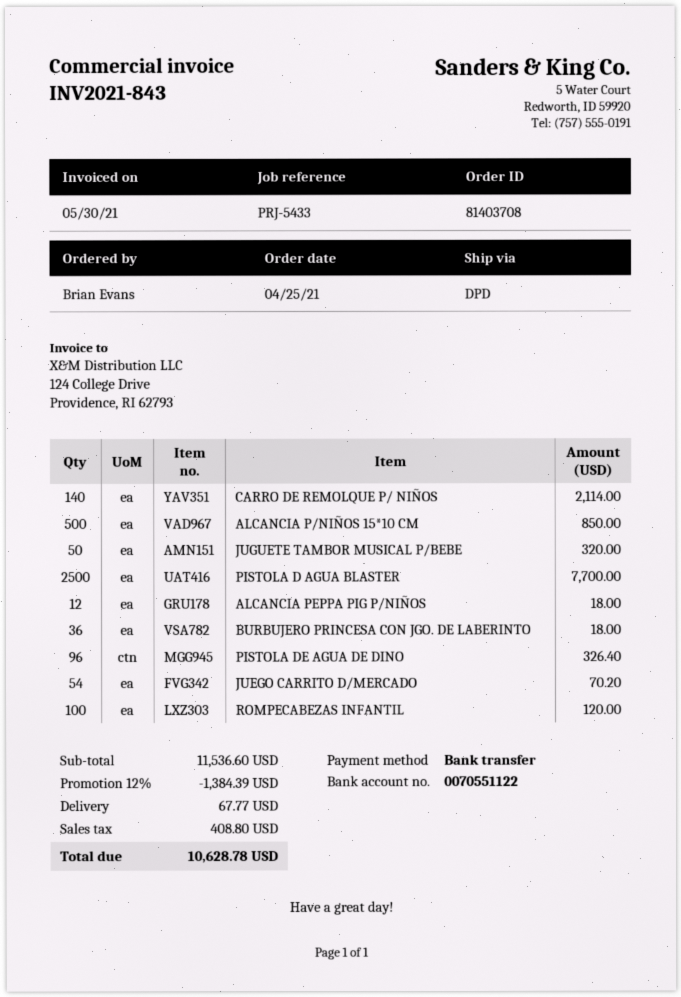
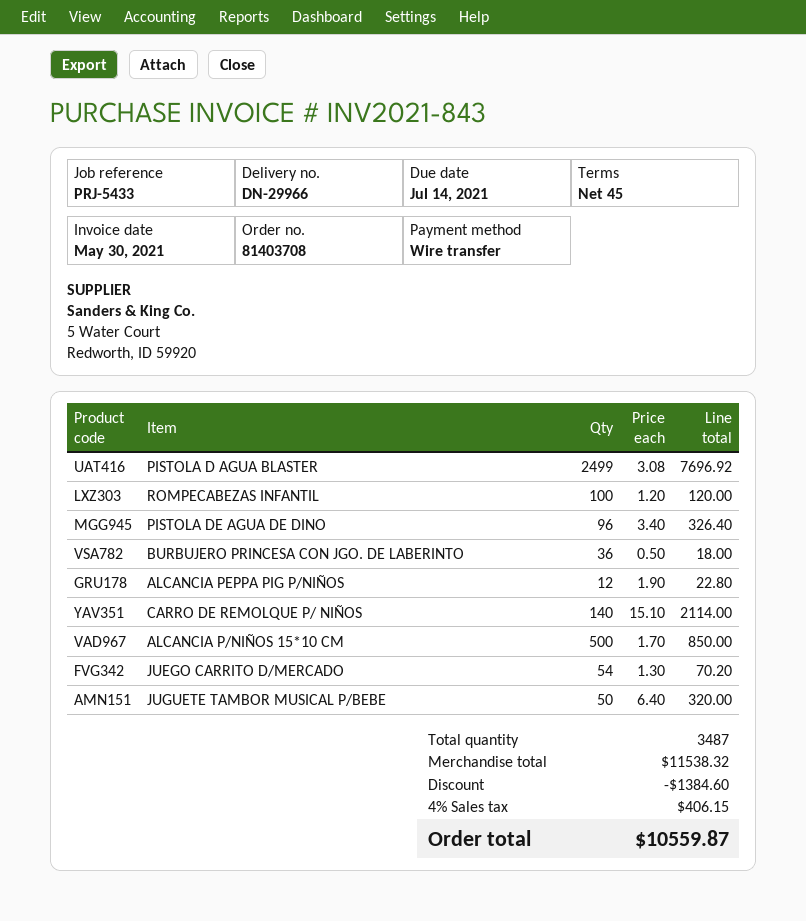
PISTOLA D AGUA BLASTER: 2500 for 7700.00 -> 2499 for 7696.92
ALCANCIA PEPPA PIG P/NIÑOS: 12 for 18.00 -> 12 for 22.80
subtotal: 11536.60 -> 11538.32
discount: 1384.39 -> 1384.60
shipping: 67.77 -> none
tax: 408.80 -> 406.15
total: 10628.78 -> 10559.87

